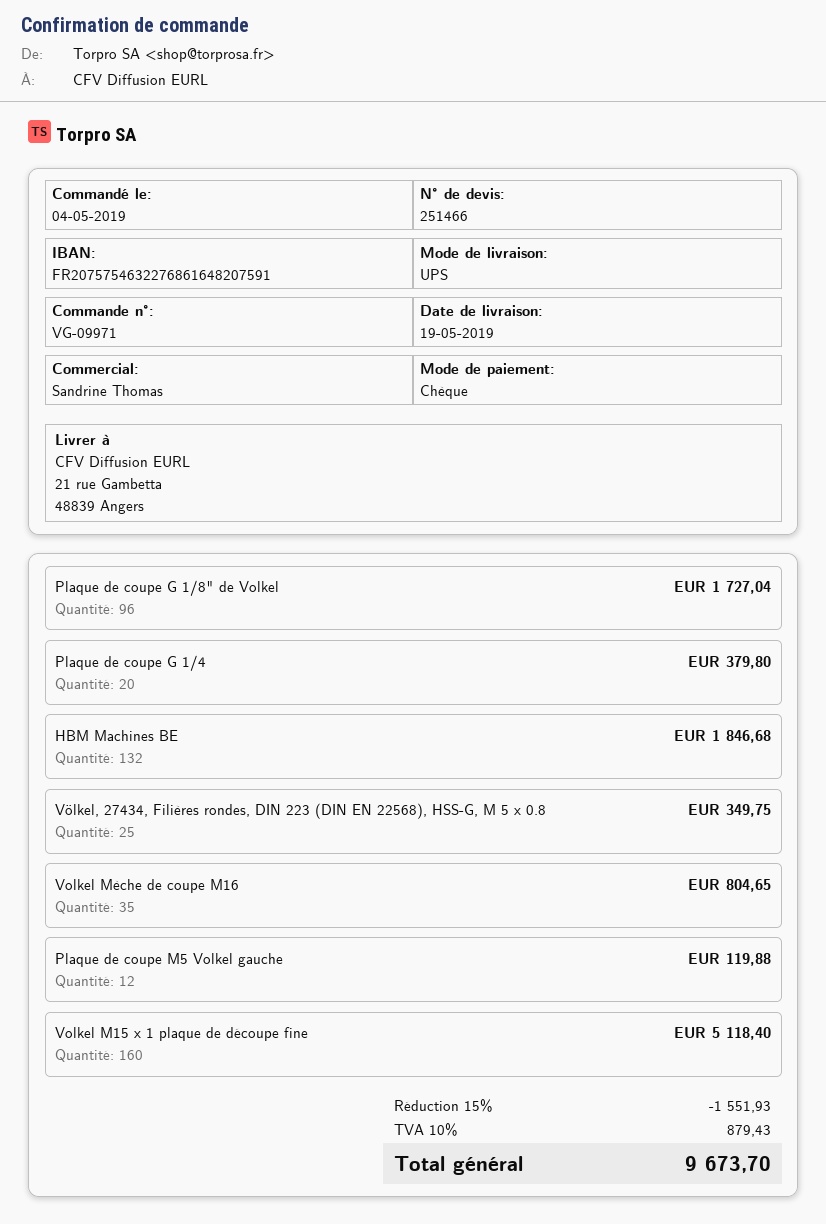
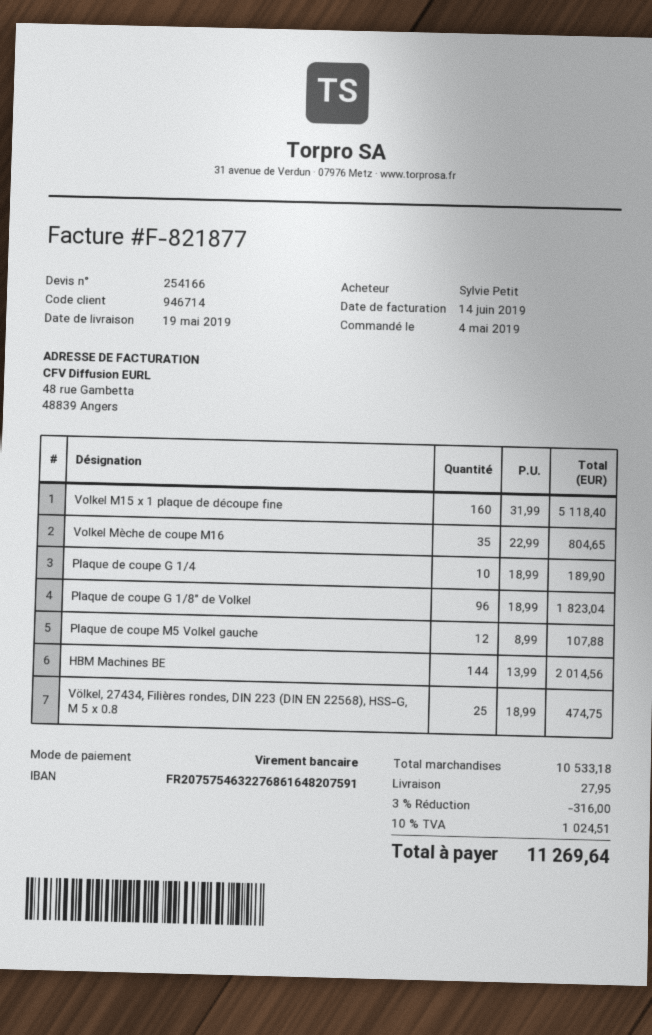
quote number: 251466 -> 254166
payment method: cheque -> bank transfer
Plaque de coupe G 1/8" de Volkel: 96 for 1727.04 -> 96 for 1823.04
Plaque de coupe G 1/4: 20 for 379.80 -> 10 for 189.90
HBM Machines BE: 132 for 1846.68 -> 144 for 2014.56
Völkel, 27434, Filières rondes, DIN 223 (DIN EN 22568), HSS-G, M 5 x 0.8: 25 for 349.75 -> 25 for 474.75
Plaque de coupe M5 Volkel gauche: 12 for 119.88 -> 12 for 107.88
discount: 15% = 1551.93 -> 3% = 316.00
shipping: none -> 27.95
tax: 10% = 879.43 -> 10% = 1024.51
total: 9673.70 -> 11269.64

